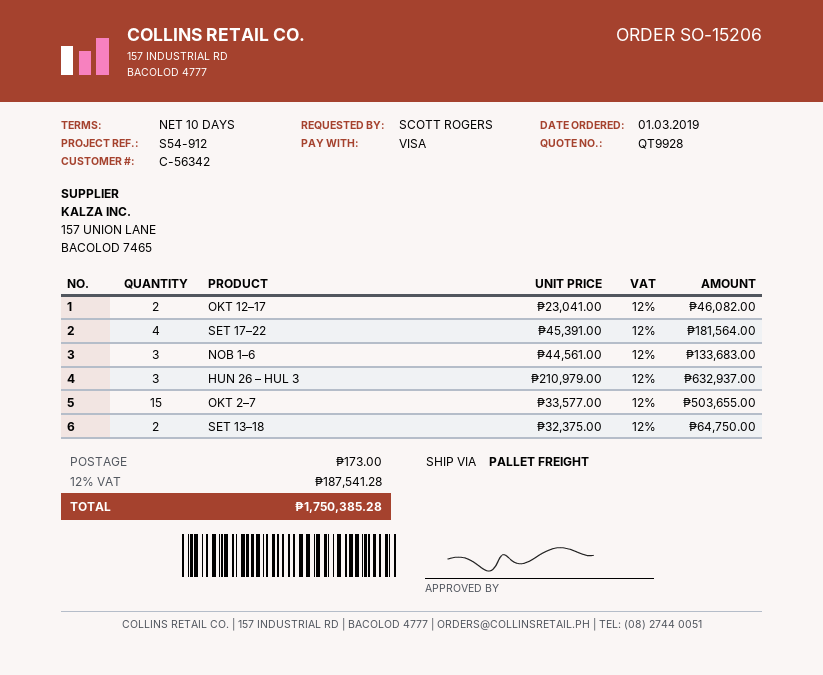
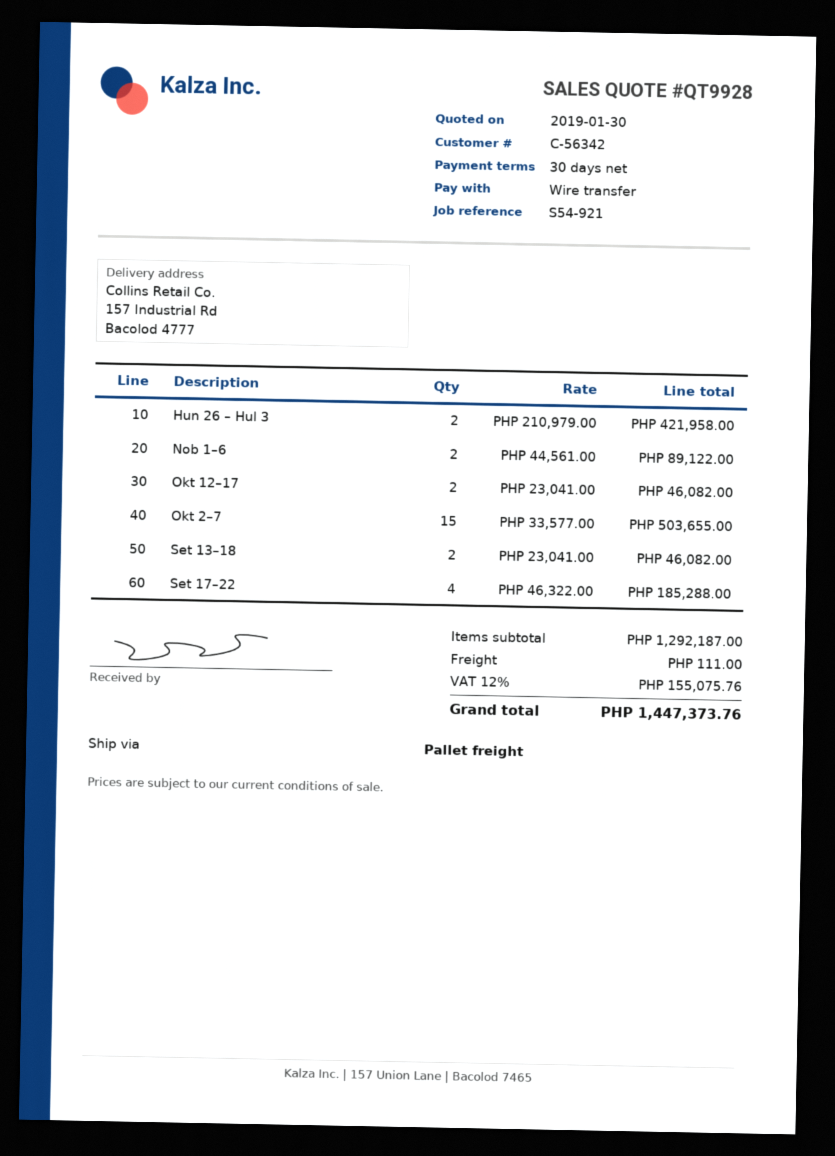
payment terms: 10 days -> 30 days
reference: S54-912 -> S54-921
payment method: Visa -> bank transfer
SET 17–22: 4 x 45391.00 = 181564.00 -> 4 x 46322.00 = 185288.00
NOB 1–6: 3 x 44561.00 = 133683.00 -> 2 x 44561.00 = 89122.00
HUN 26 – HUL 3: 3 x 210979.00 = 632937.00 -> 2 x 210979.00 = 421958.00
SET 13–18: 2 x 32375.00 = 64750.00 -> 2 x 23041.00 = 46082.00
shipping: 173.00 -> 111.00
tax: 12% = 187541.28 -> 12% = 155075.76
total: 1750385.28 -> 1447373.76

